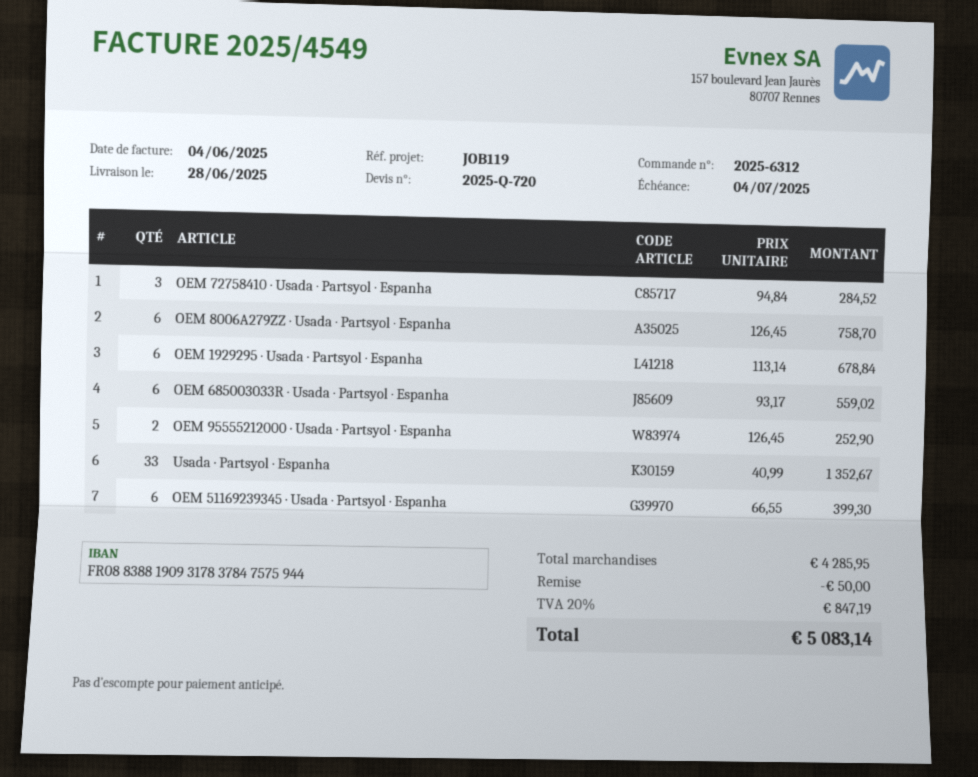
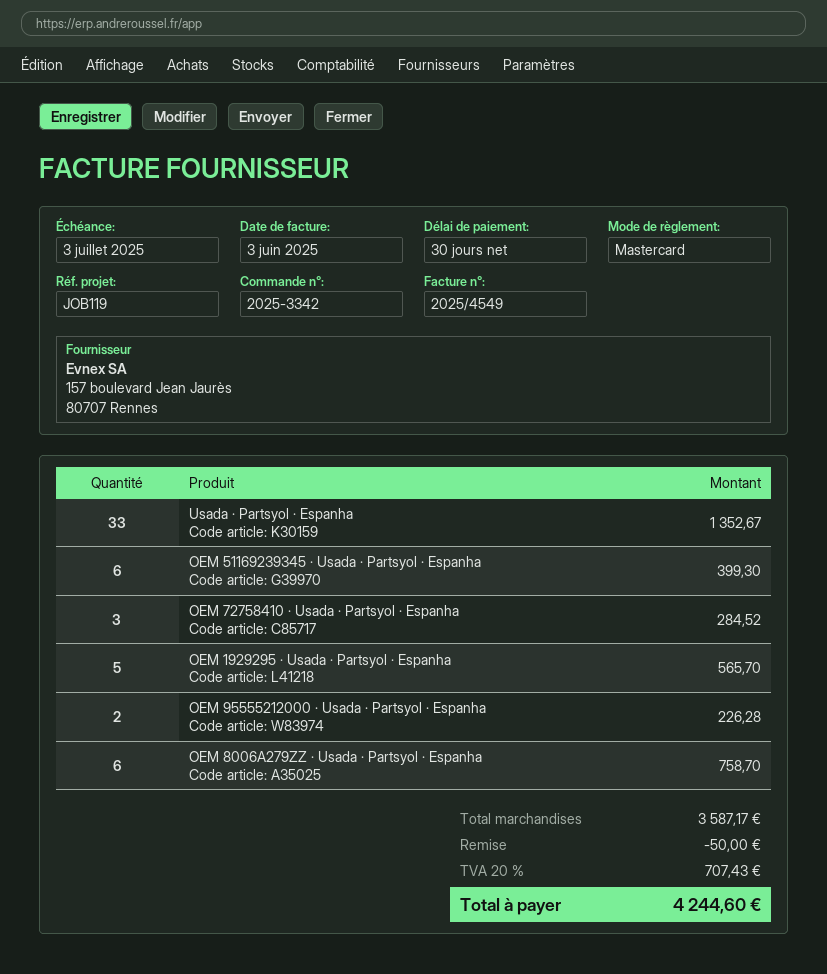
order number: 2025-6312 -> 2025-3342
invoice date: 2025-06-04 -> 2025-06-03
due date: 2025-07-04 -> 2025-07-03
OEM 1929295 · Usada · Partsyol · Espanha: 6 for 678.84 -> 5 for 565.70
OEM 685003033R · Usada · Partsyol · Espanha: 6 for 559.02 -> none
OEM 95555212000 · Usada · Partsyol · Espanha: 2 for 252.90 -> 2 for 226.28
subtotal: 4285.95 -> 3587.17
tax: 20% = 847.19 -> 20% = 707.43
total: 5083.14 -> 4244.60

